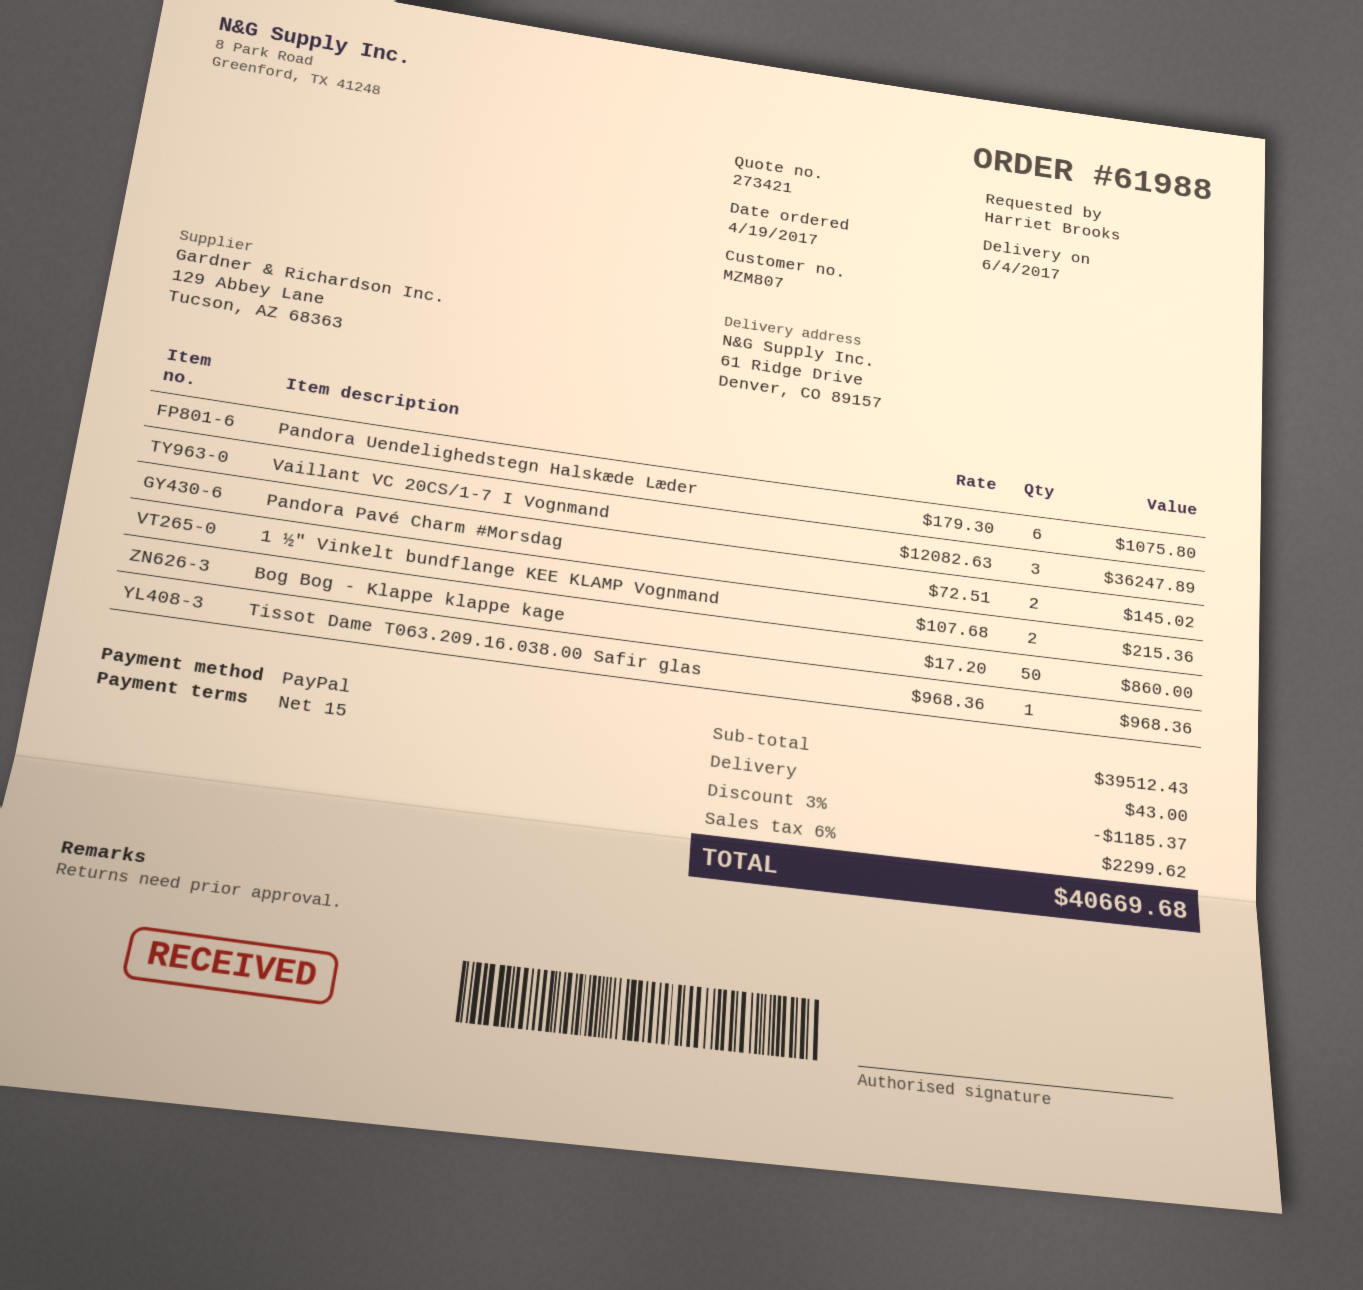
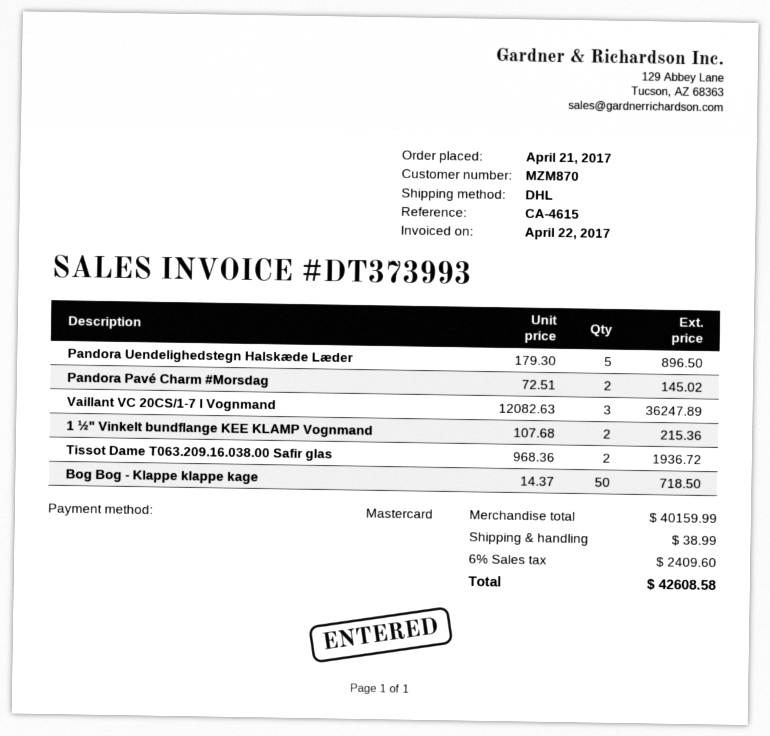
order date: 2017-04-19 -> 2017-04-21
customer number: MZM807 -> MZM870
payment method: PayPal -> Mastercard
Pandora Uendelighedstegn Halskæde Læder: 6 x 179.30 = 1075.80 -> 5 x 179.30 = 896.50
Bog Bog - Klappe klappe kage: 50 x 17.20 = 860.00 -> 50 x 14.37 = 718.50
Tissot Dame T063.209.16.038.00 Safir glas: 1 x 968.36 = 968.36 -> 2 x 968.36 = 1936.72
subtotal: 39512.43 -> 40159.99
discount: 3% = 1185.37 -> none
shipping: 43.00 -> 38.99
tax: 6% = 2299.62 -> 6% = 2409.60
total: 40669.68 -> 42608.58

